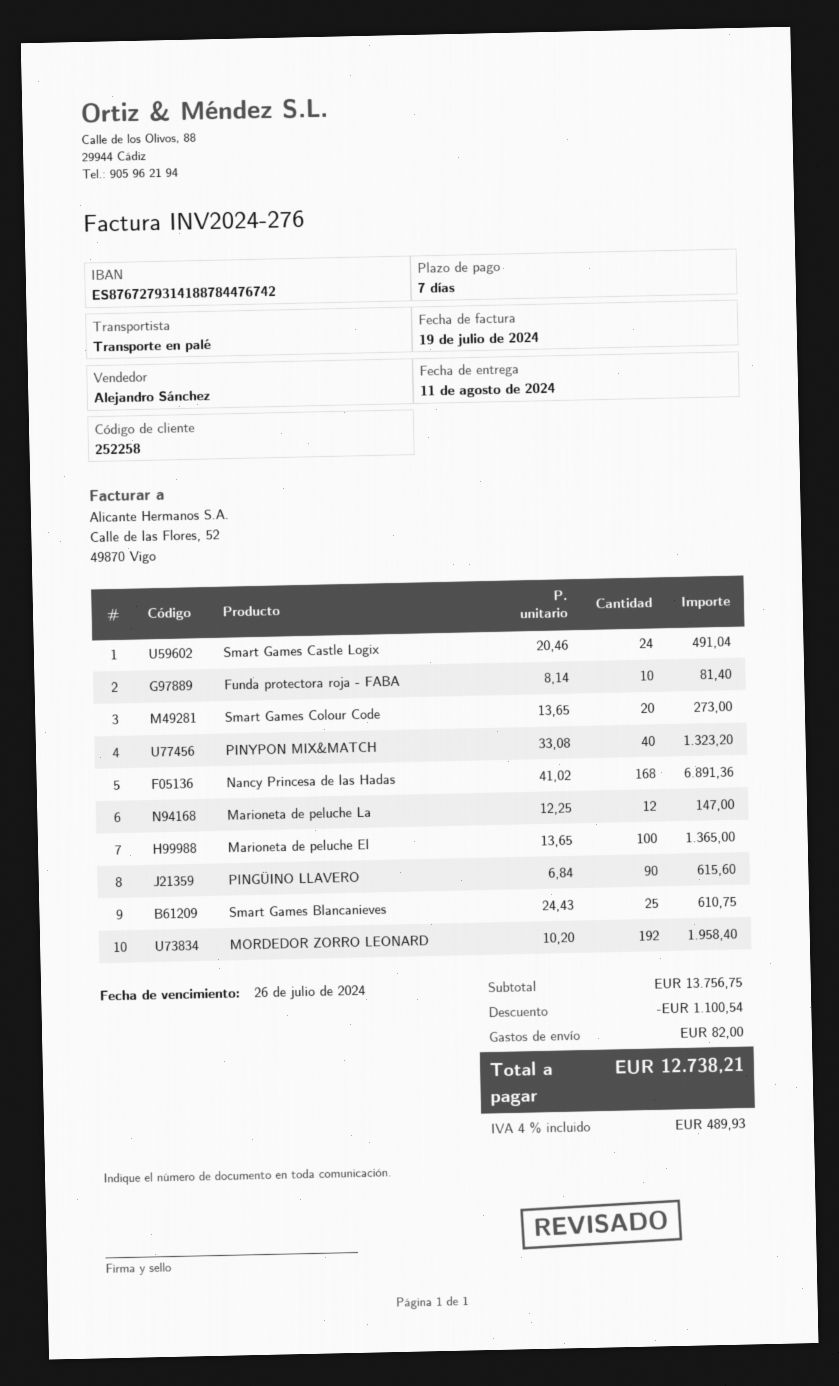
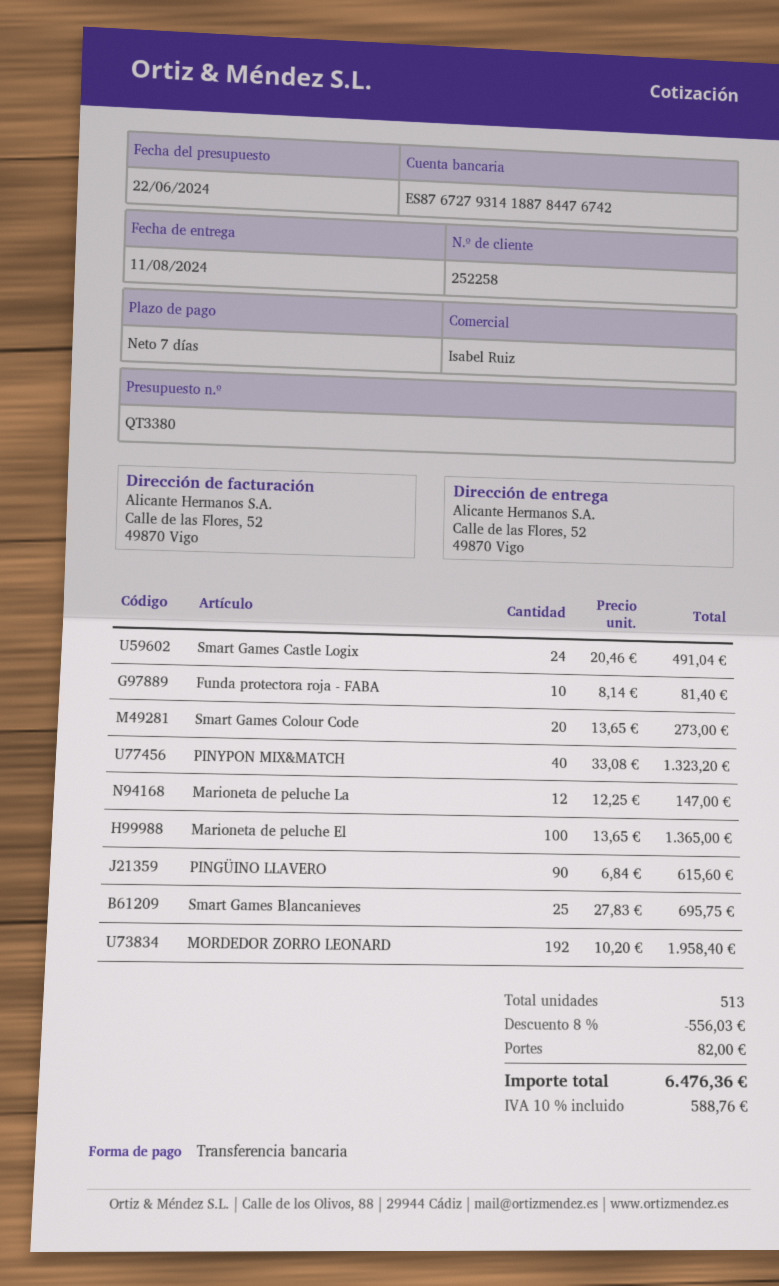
sales rep: Alejandro Sánchez -> Isabel Ruiz
Nancy Princesa de las Hadas: 168 x 41.02 = 6891.36 -> none
Smart Games Blancanieves: 25 x 24.43 = 610.75 -> 25 x 27.83 = 695.75
discount: 1100.54 -> 556.03
tax: 4% = 489.93 -> 10% = 588.76
total: 12738.21 -> 6476.36

